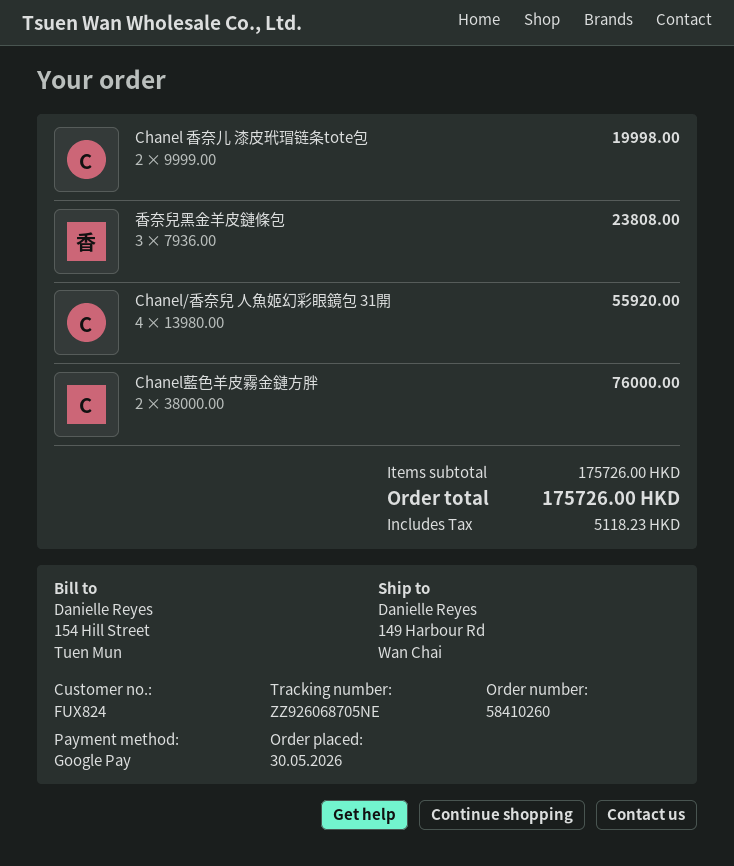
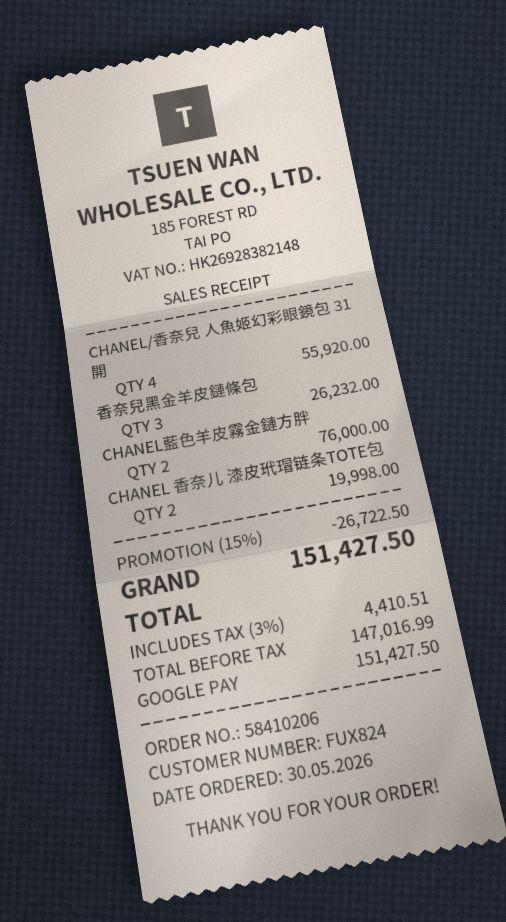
order number: 58410260 -> 58410206
香奈兒黑金羊皮鏈條包: 3 for 23808.00 -> 3 for 26232.00
discount: none -> 15% = 26722.50
tax: 5118.23 -> 4410.51
total: 175726.00 -> 151427.50

